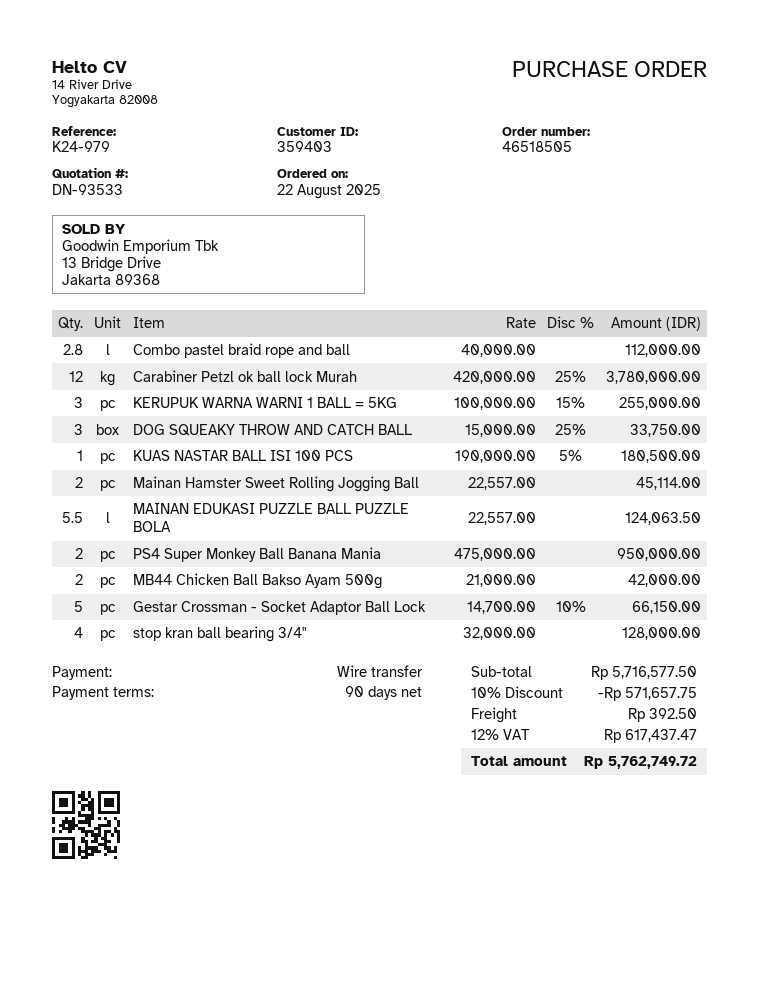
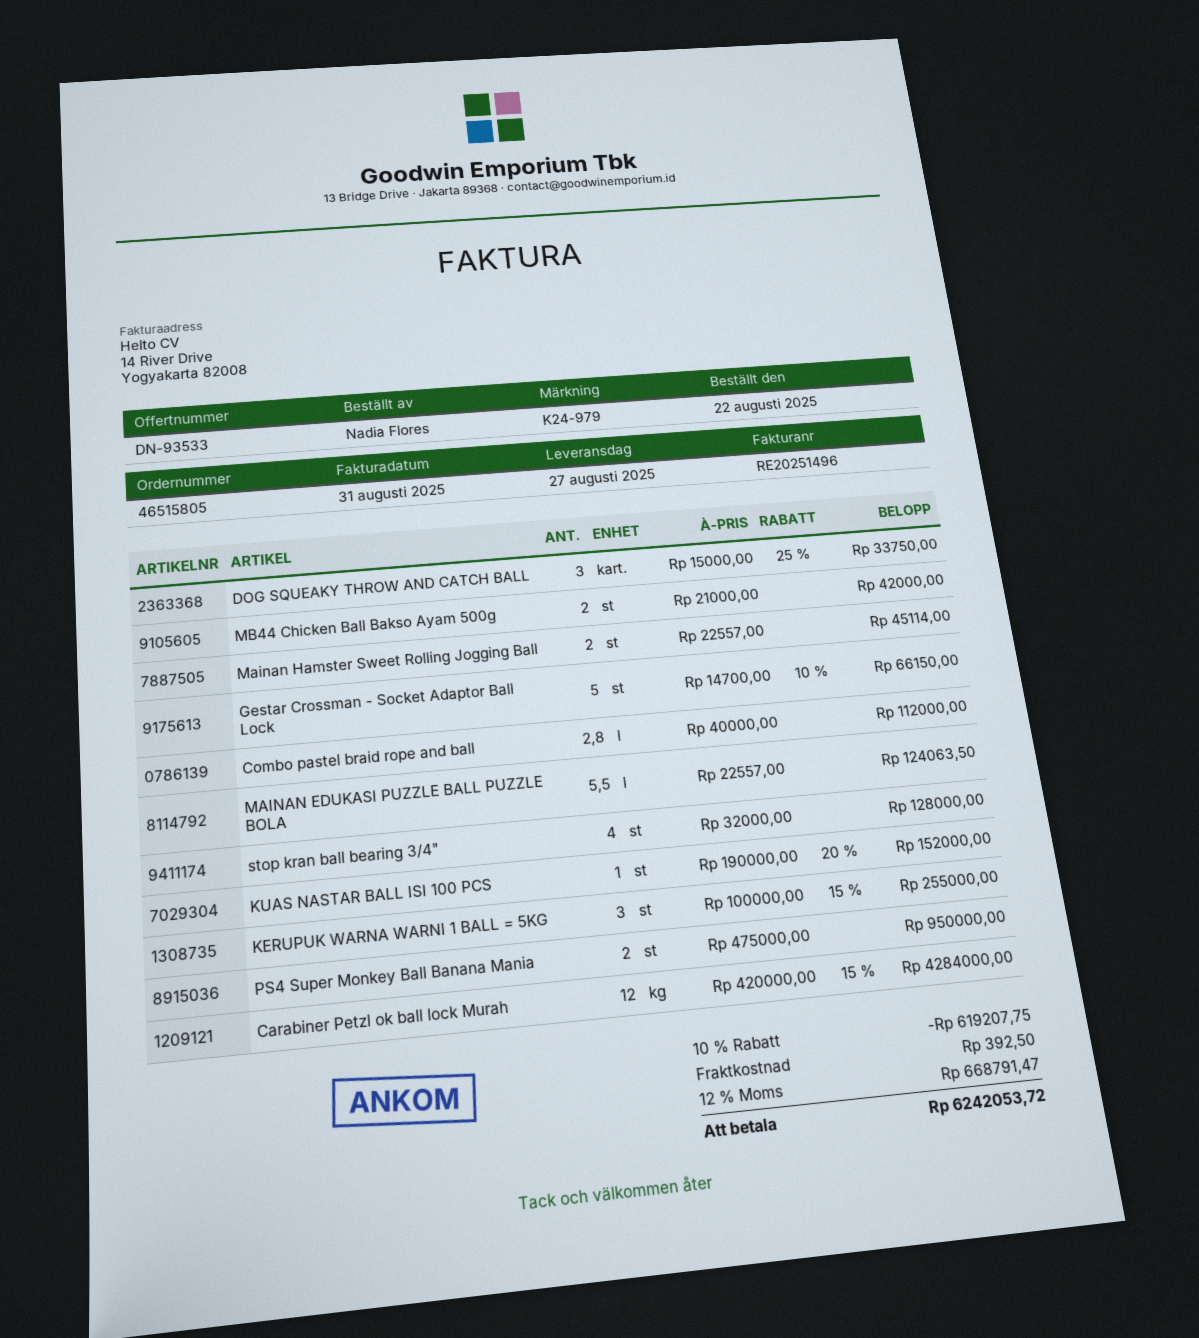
order number: 46518505 -> 46515805
Carabiner Petzl ok ball lock Murah: 12 x 420000.00 - 25% = 3780000.00 -> 12 x 420000.00 - 15% = 4284000.00
KUAS NASTAR BALL ISI 100 PCS: 1 x 190000.00 - 5% = 180500.00 -> 1 x 190000.00 - 20% = 152000.00
discount: 10% = 571657.75 -> 10% = 619207.75
tax: 12% = 617437.47 -> 12% = 668791.47
total: 5762749.72 -> 6242053.72

